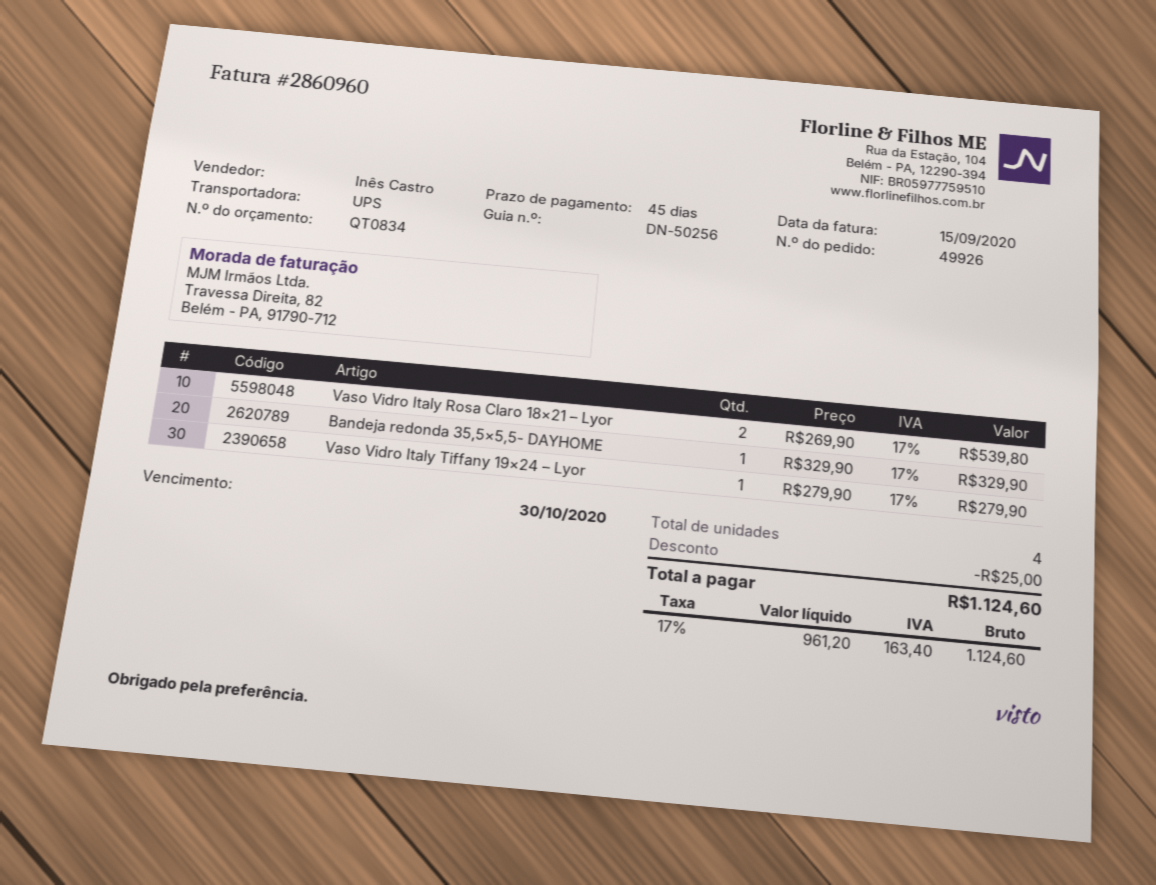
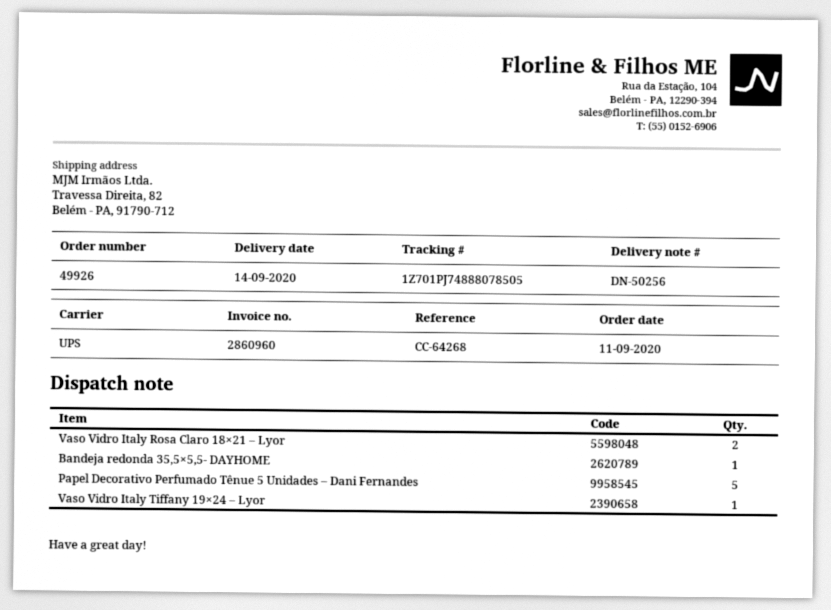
Papel Decorativo Perfumado Tênue 5 Unidades – Dani Fernandes: none -> 5

